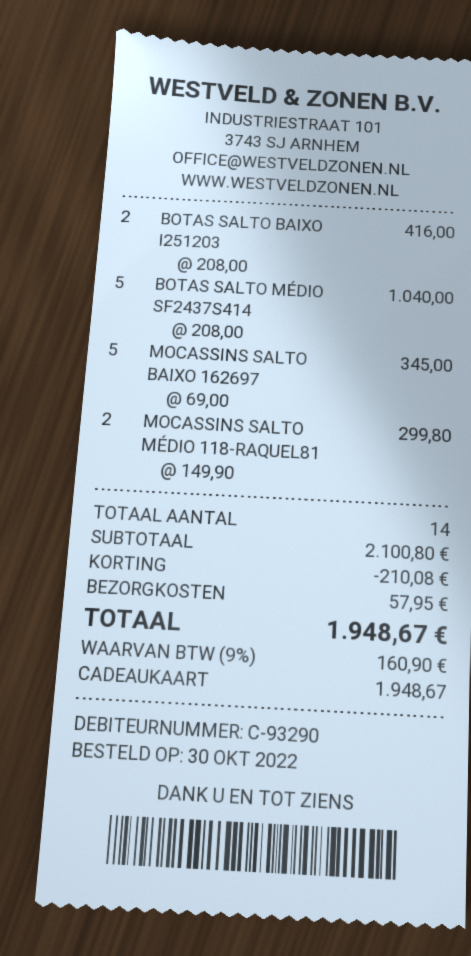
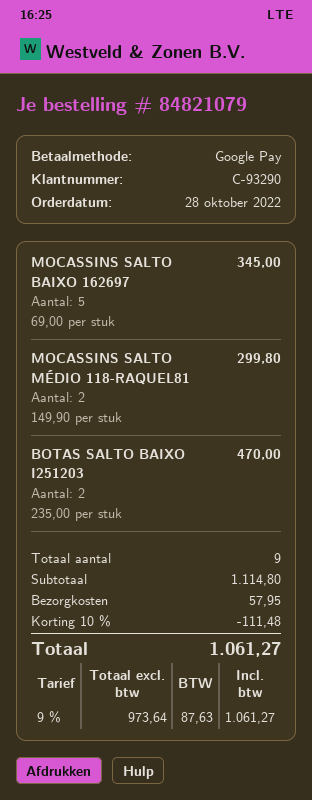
order date: 2022-10-30 -> 2022-10-28
payment method: gift card -> Google Pay
BOTAS SALTO BAIXO I251203: 2 x 208.00 = 416.00 -> 2 x 235.00 = 470.00
BOTAS SALTO MÉDIO SF2437S414: 5 x 208.00 = 1040.00 -> none
total quantity: 14 -> 9
subtotal: 2100.80 -> 1114.80
discount: 210.08 -> 111.48
tax: 9% = 160.90 -> 9% = 87.63
total: 1948.67 -> 1061.27

